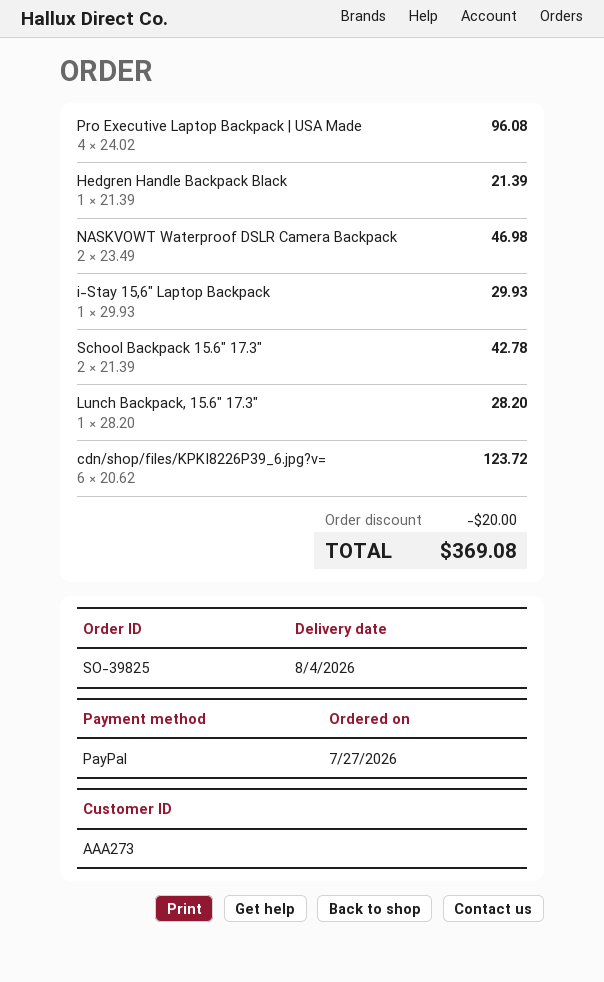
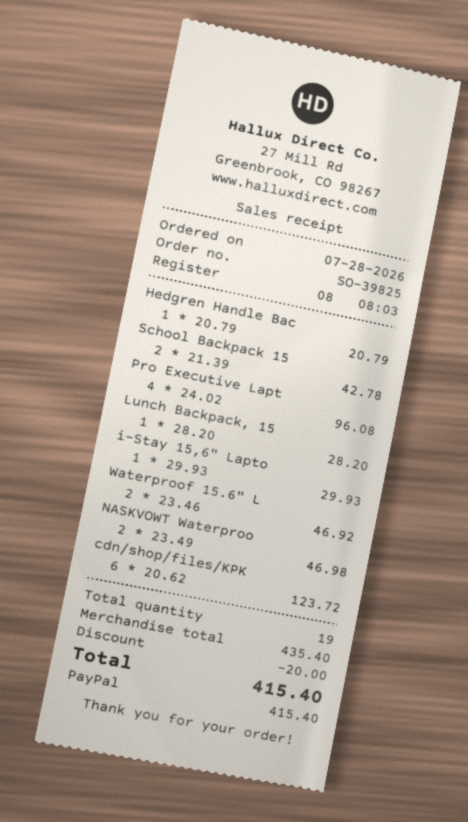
order date: 2026-07-27 -> 2026-07-28
Hedgren Handle Backpack Black: 1 x 21.39 = 21.39 -> 1 x 20.79 = 20.79
Waterproof 15.6" L: none -> 2 x 23.46 = 46.92
total: 369.08 -> 415.40

